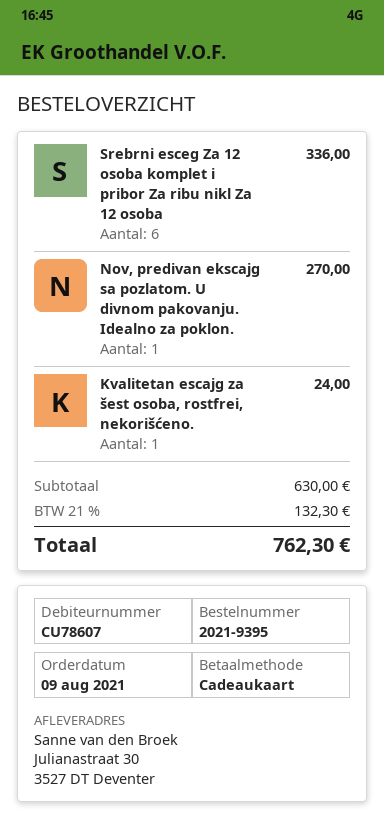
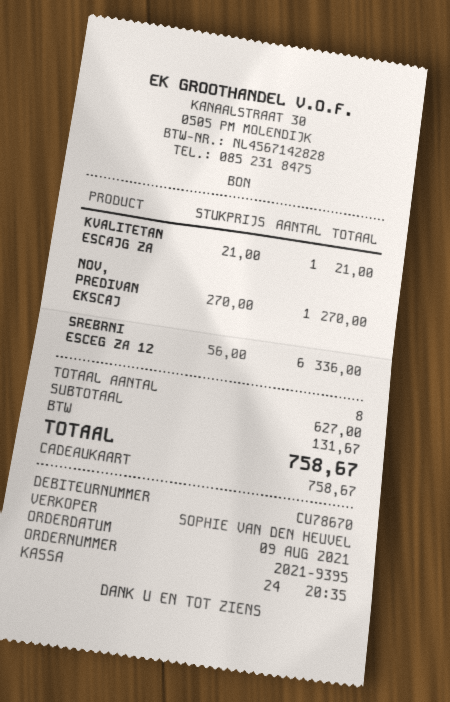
customer number: CU78607 -> CU78670
Kvalitetan escajg za šest osoba, rostfrei, nekorišćeno.: 1 for 24.00 -> 1 for 21.00
subtotal: 630.00 -> 627.00
tax: 132.30 -> 131.67
total: 762.30 -> 758.67

